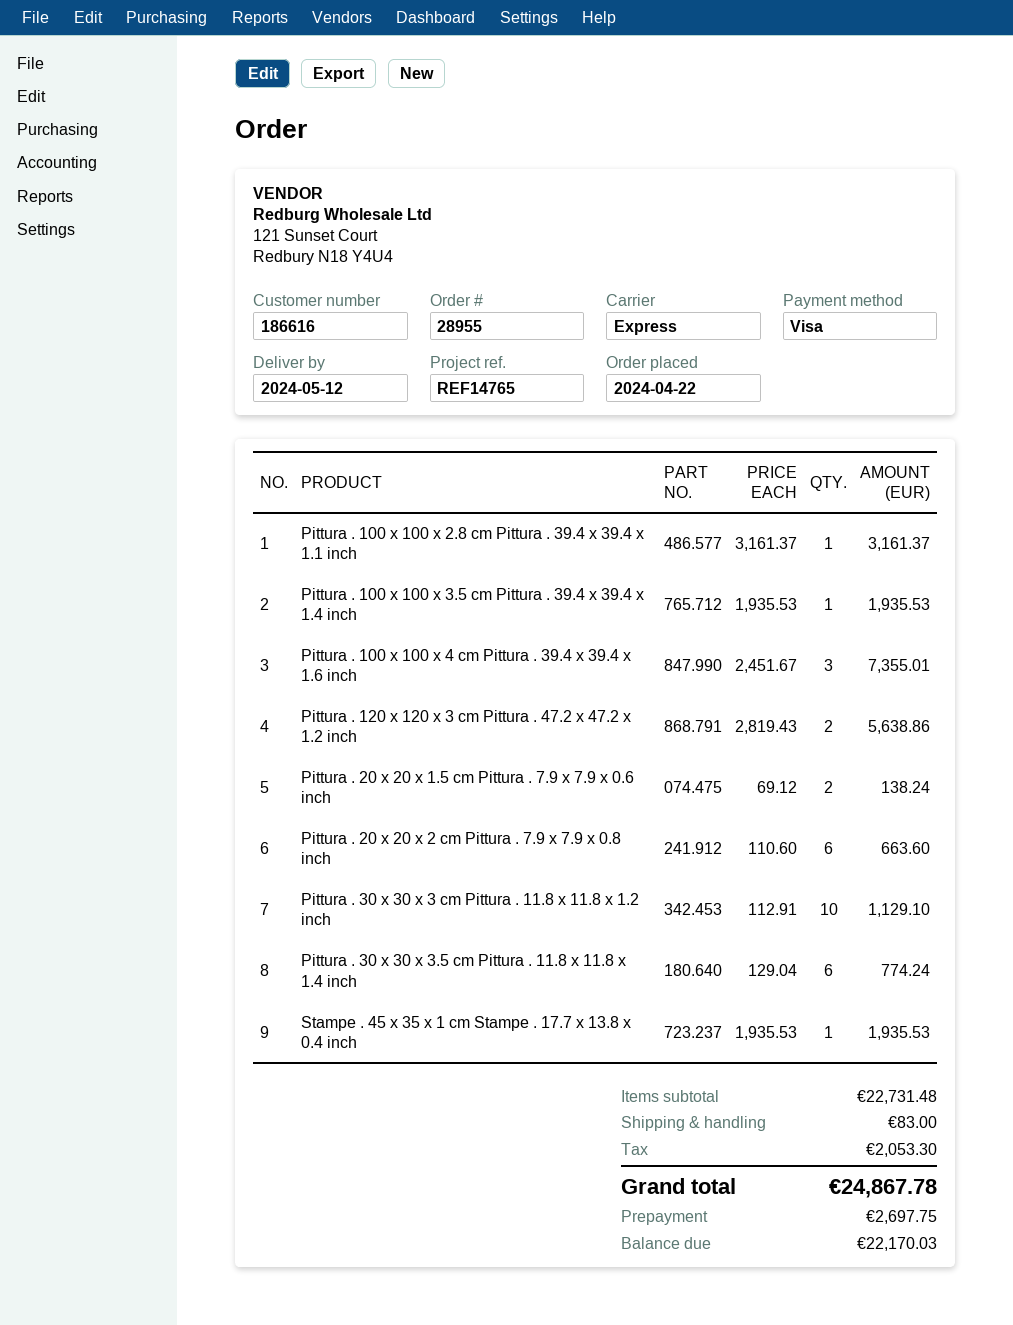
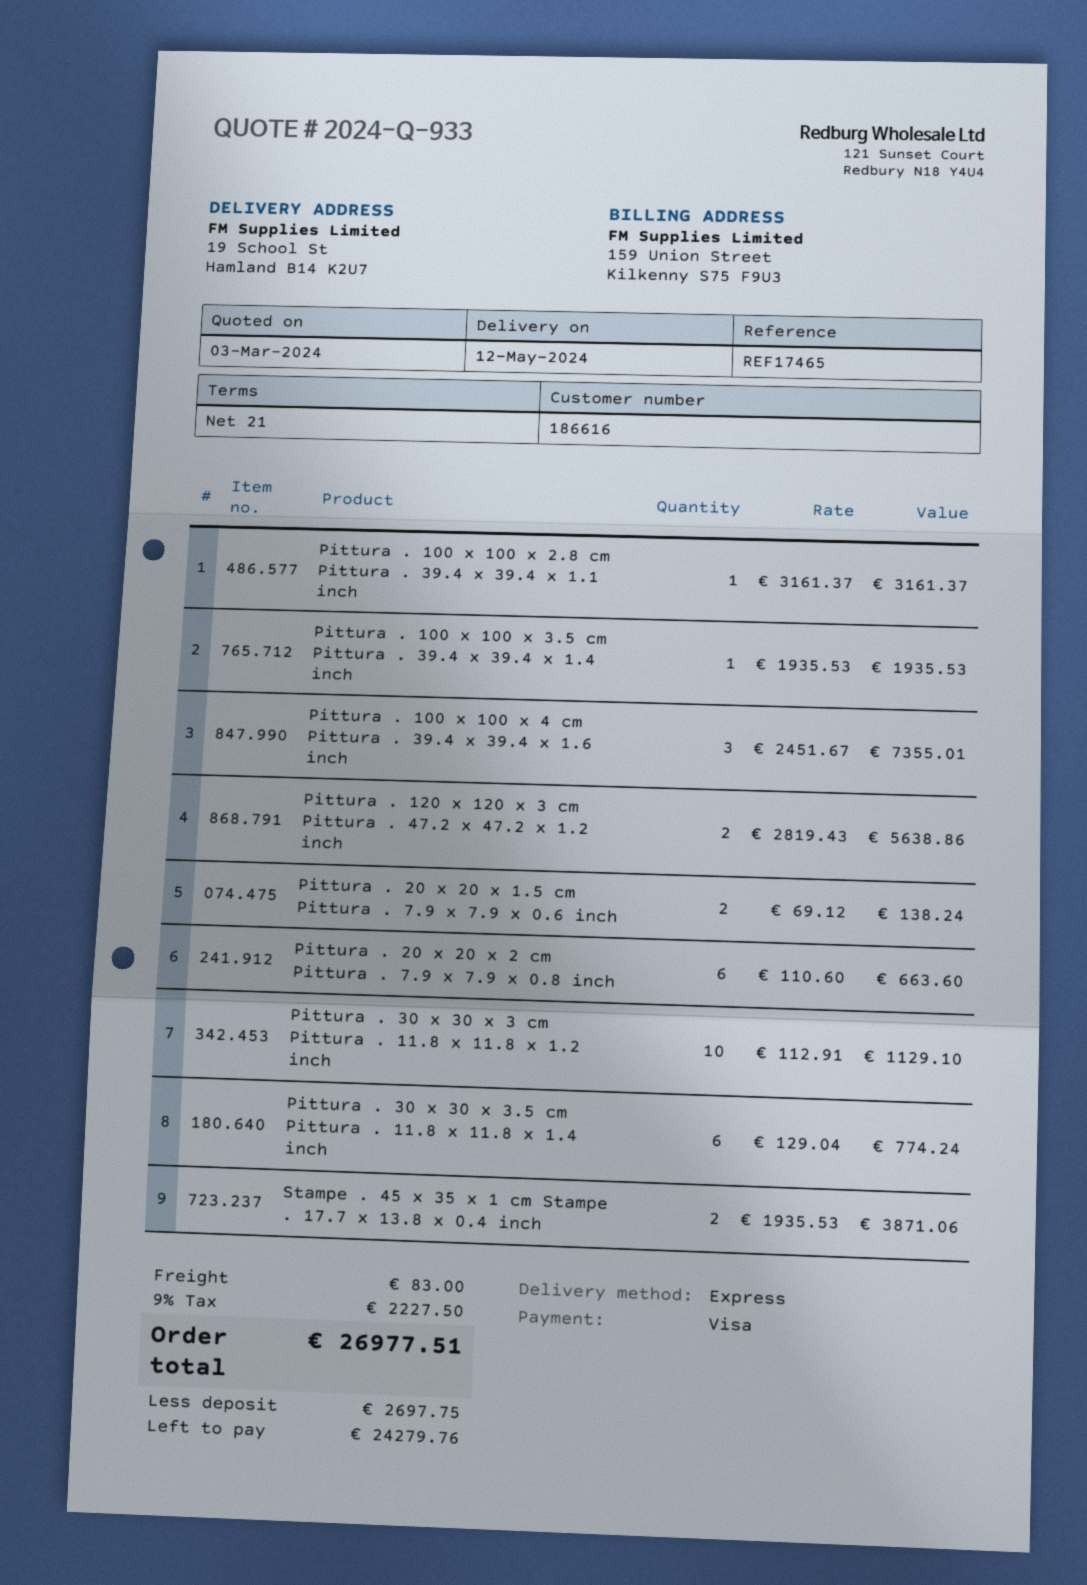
reference: REF14765 -> REF17465
Stampe . 45 x 35 x 1 cm Stampe . 17.7 x 13.8 x 0.4 inch: 1 x 1935.53 = 1935.53 -> 2 x 1935.53 = 3871.06
tax: 2053.30 -> 2227.50
total: 24867.78 -> 26977.51
balance: 22170.03 -> 24279.76

